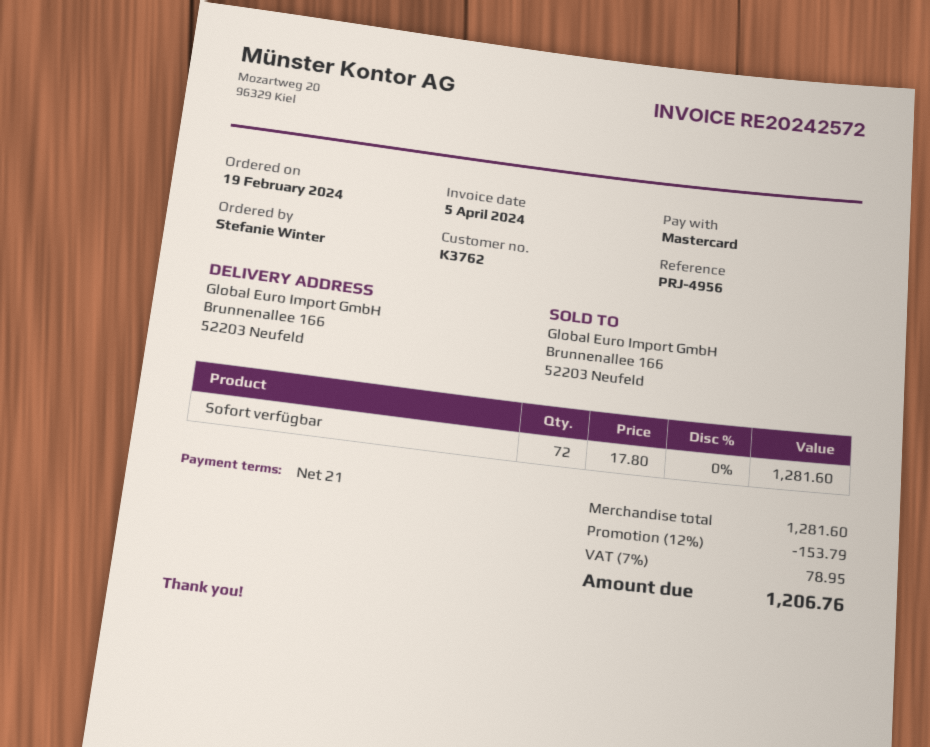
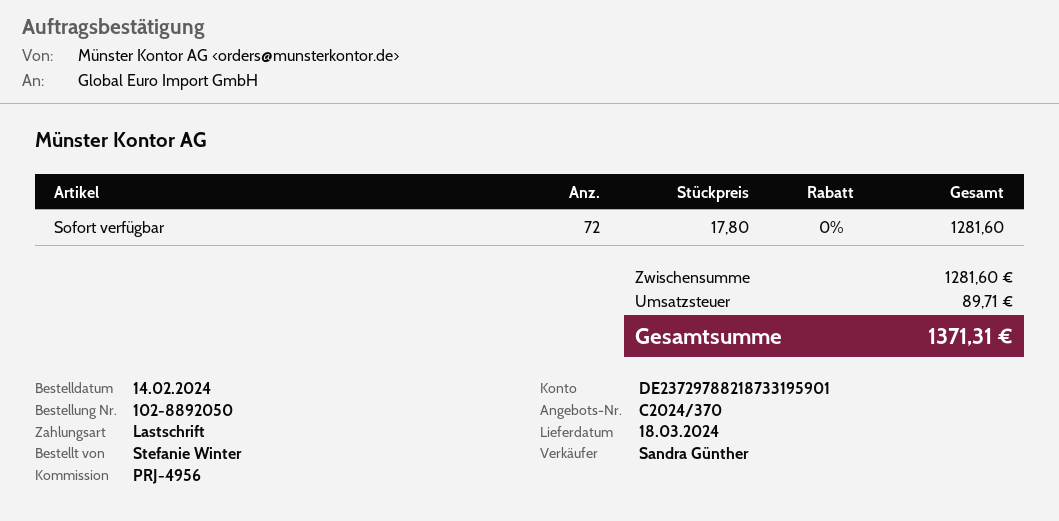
order date: 2024-02-19 -> 2024-02-14
payment method: Mastercard -> direct debit
discount: 12% = 153.79 -> none
tax: 78.95 -> 89.71
total: 1206.76 -> 1371.31

